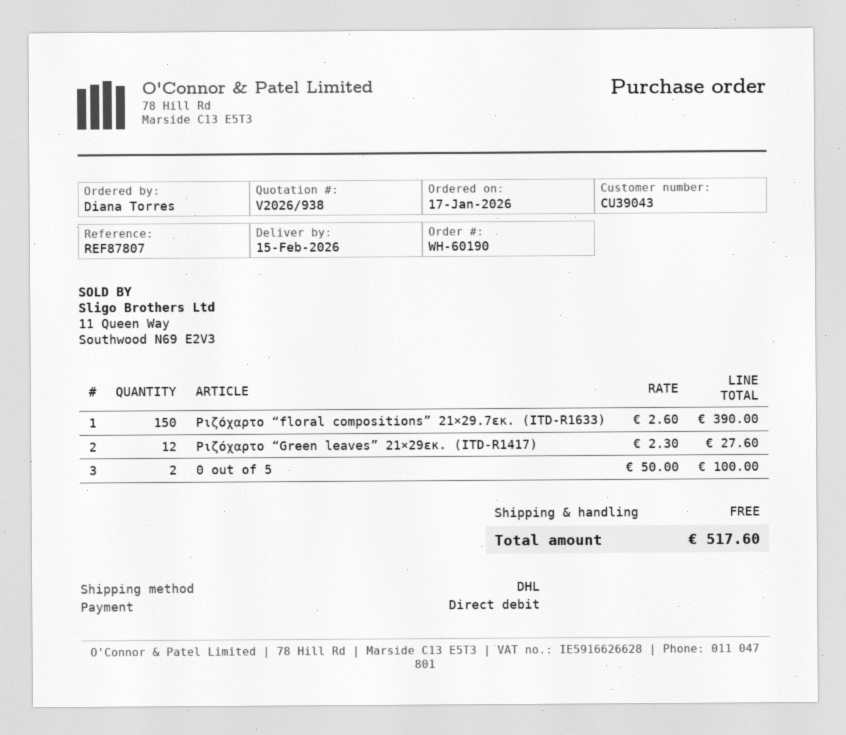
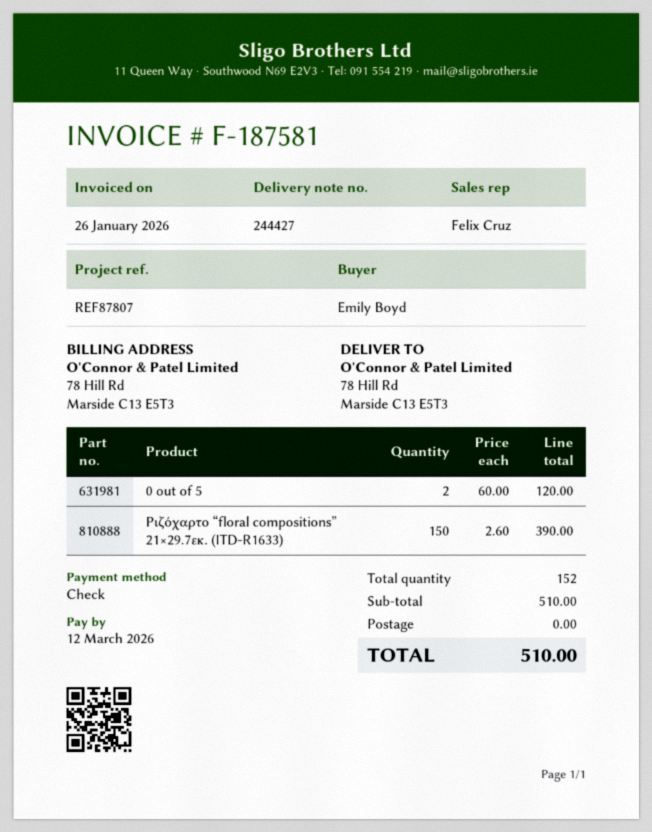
ordered by: Diana Torres -> Emily Boyd
payment method: direct debit -> cheque
Ριζόχαρτο “Green leaves” 21×29εκ. (ITD-R1417): 12 x 2.30 = 27.60 -> none
0 out of 5: 2 x 50.00 = 100.00 -> 2 x 60.00 = 120.00
total: 517.60 -> 510.00

